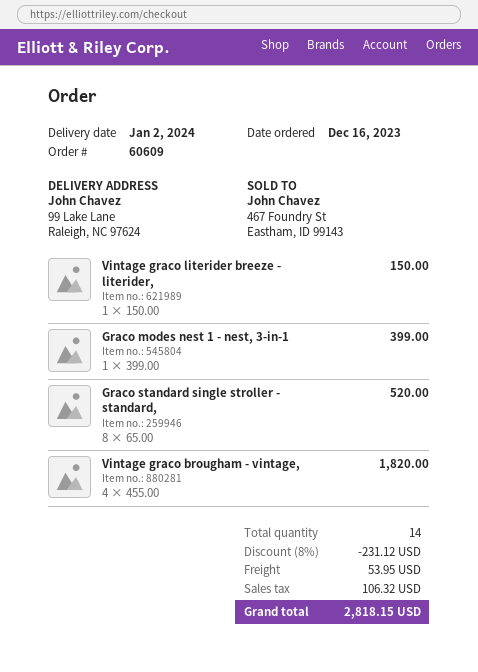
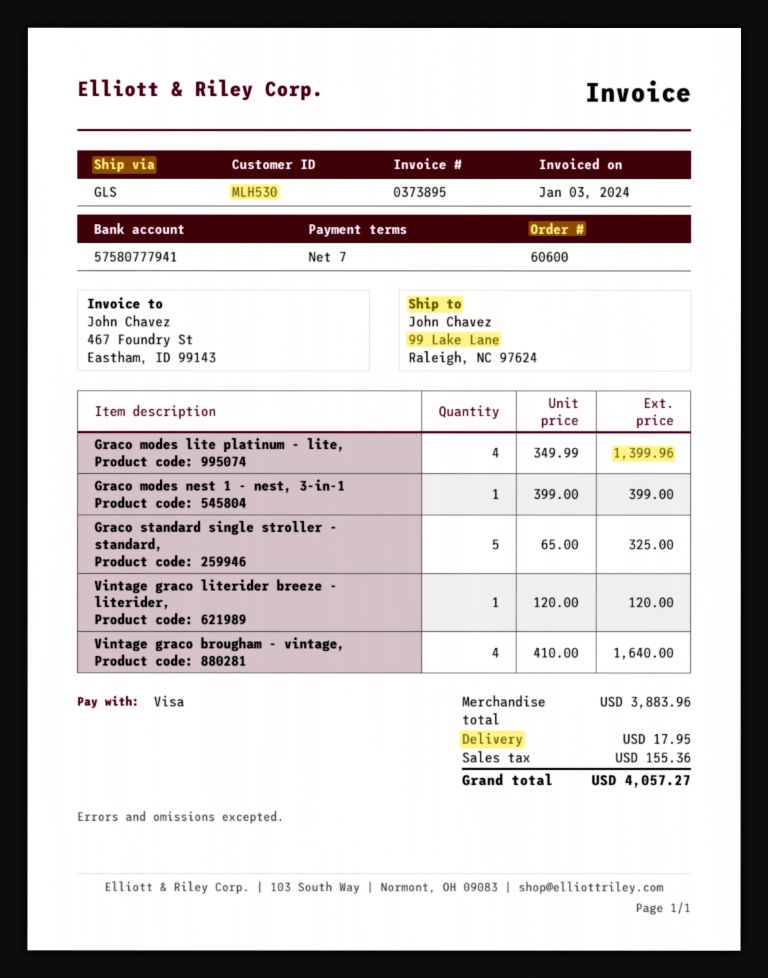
order number: 60609 -> 60600
Vintage graco literider breeze - literider,: 1 x 150.00 = 150.00 -> 1 x 120.00 = 120.00
Graco standard single stroller - standard,: 8 x 65.00 = 520.00 -> 5 x 65.00 = 325.00
Vintage graco brougham - vintage,: 4 x 455.00 = 1820.00 -> 4 x 410.00 = 1640.00
Graco modes lite platinum - lite,: none -> 4 x 349.99 = 1399.96
discount: 8% = 231.12 -> none
shipping: 53.95 -> 17.95
tax: 106.32 -> 155.36
total: 2818.15 -> 4057.27

